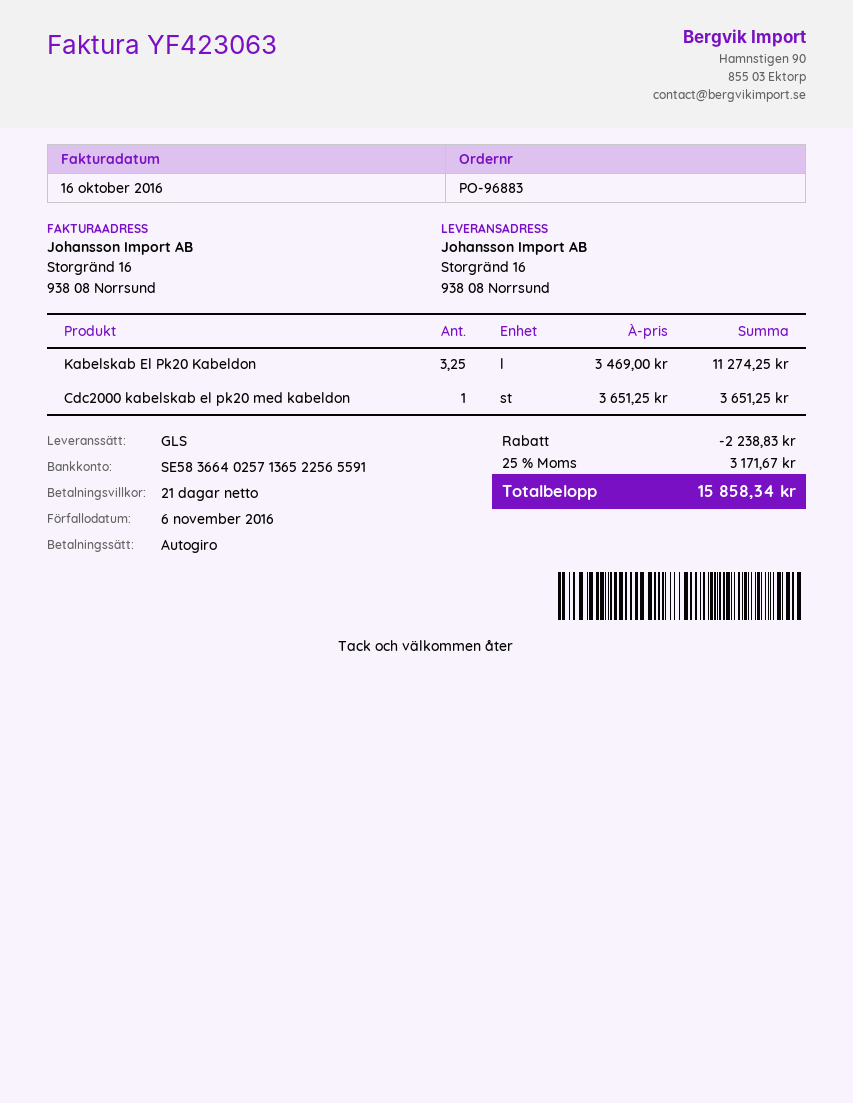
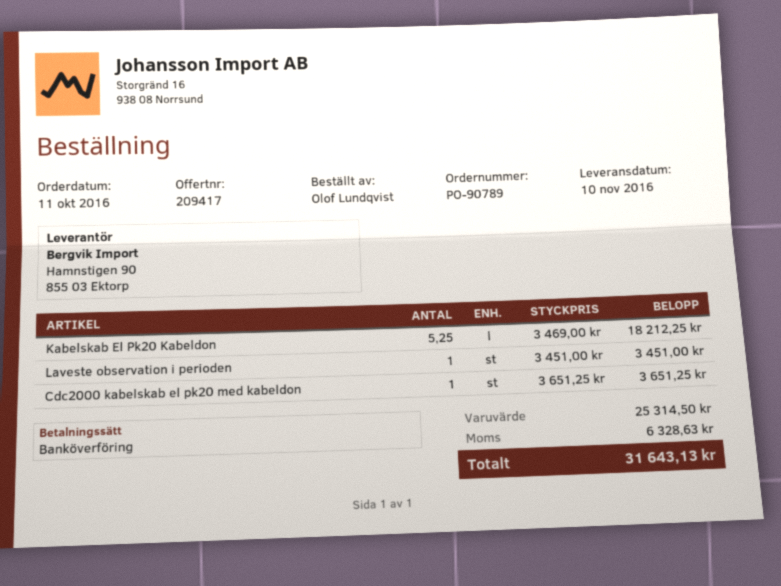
order number: PO-96883 -> PO-90789
payment method: direct debit -> bank transfer
Kabelskab El Pk20 Kabeldon: 3.25 x 3469.00 = 11274.25 -> 5.25 x 3469.00 = 18212.25
Laveste observation i perioden: none -> 1 x 3451.00 = 3451.00
discount: 2238.83 -> none
tax: 3171.67 -> 6328.63
total: 15858.34 -> 31643.13

